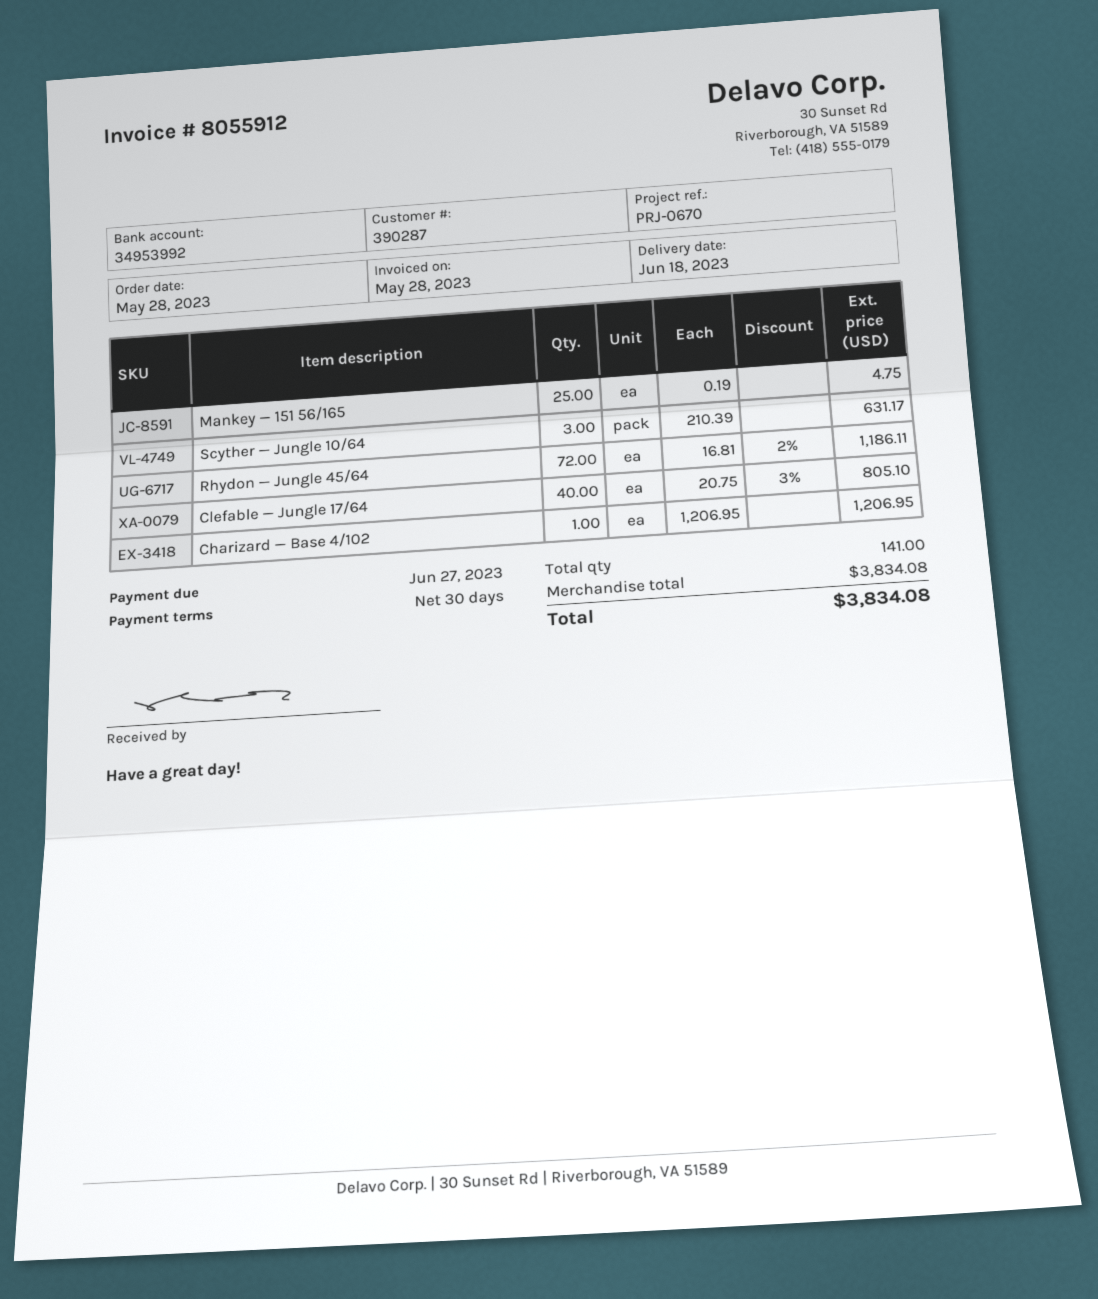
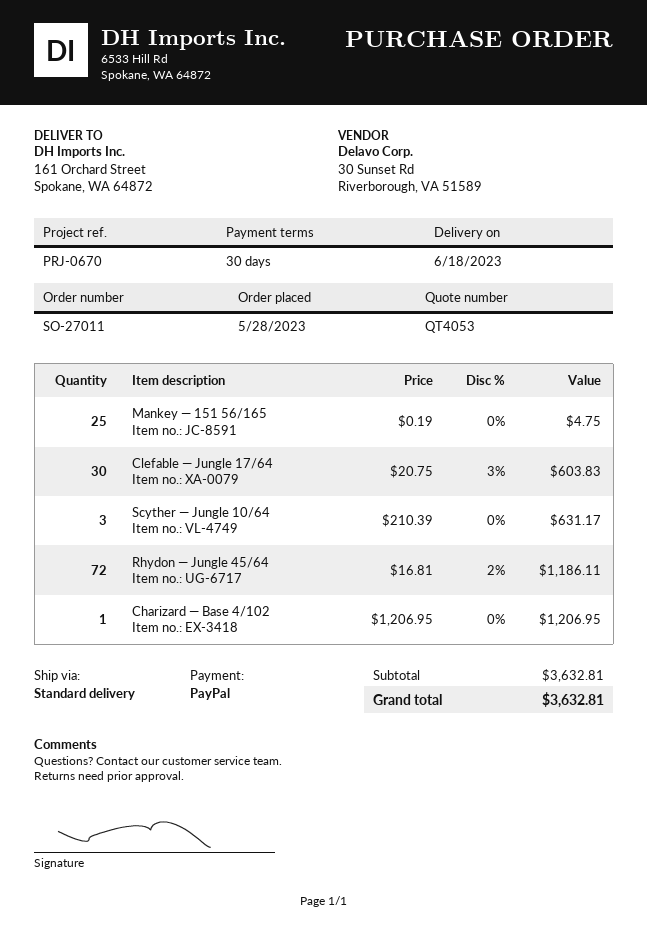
Clefable — Jungle 17/64: 40 x 20.75 - 3% = 805.10 -> 30 x 20.75 - 3% = 603.83
subtotal: 3834.08 -> 3632.81
total: 3834.08 -> 3632.81

